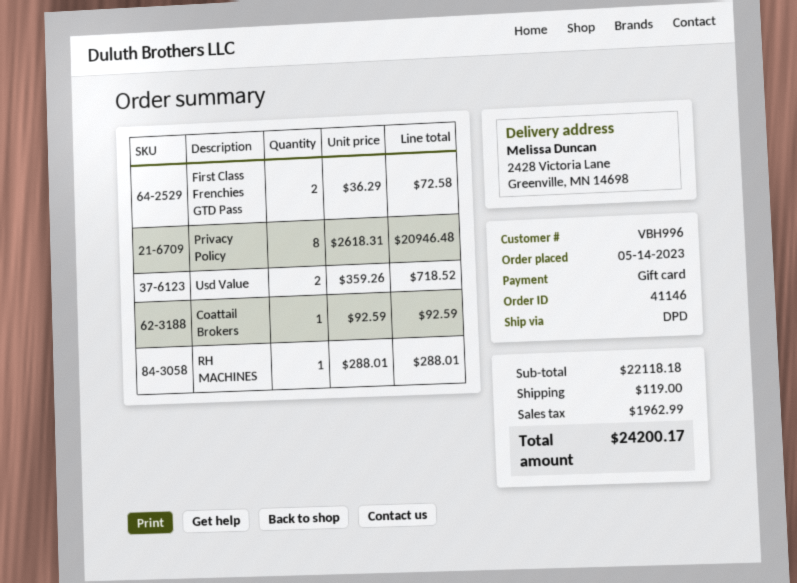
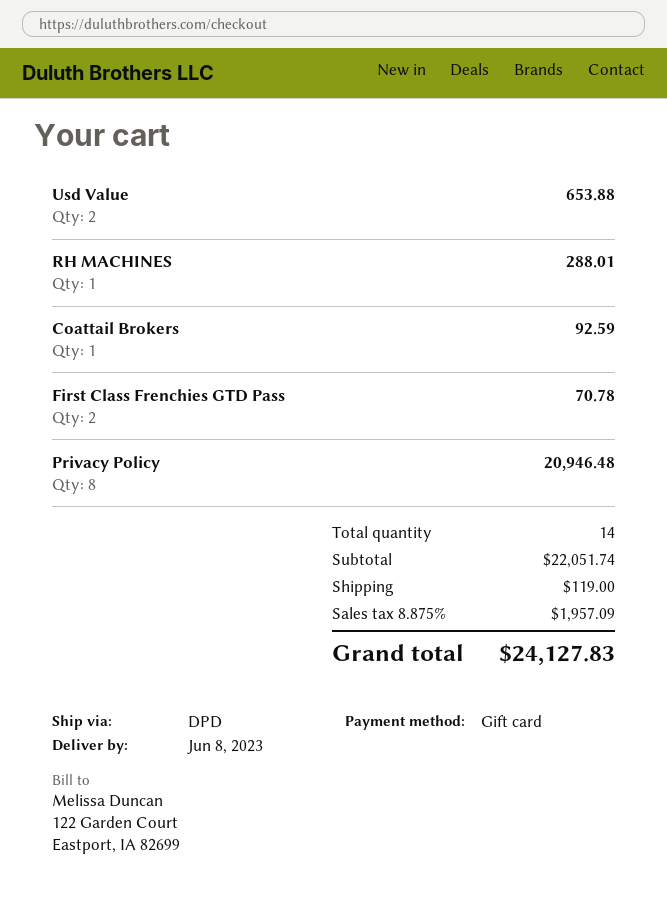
First Class Frenchies GTD Pass: 2 for 72.58 -> 2 for 70.78
Usd Value: 2 for 718.52 -> 2 for 653.88
subtotal: 22118.18 -> 22051.74
tax: 1962.99 -> 1957.09
total: 24200.17 -> 24127.83

